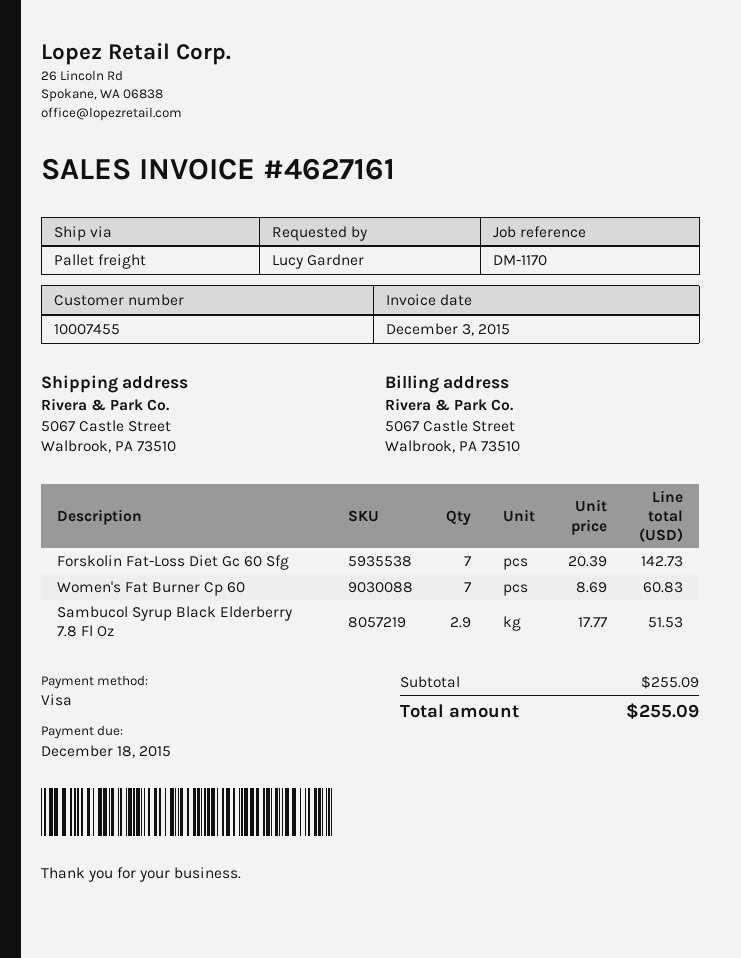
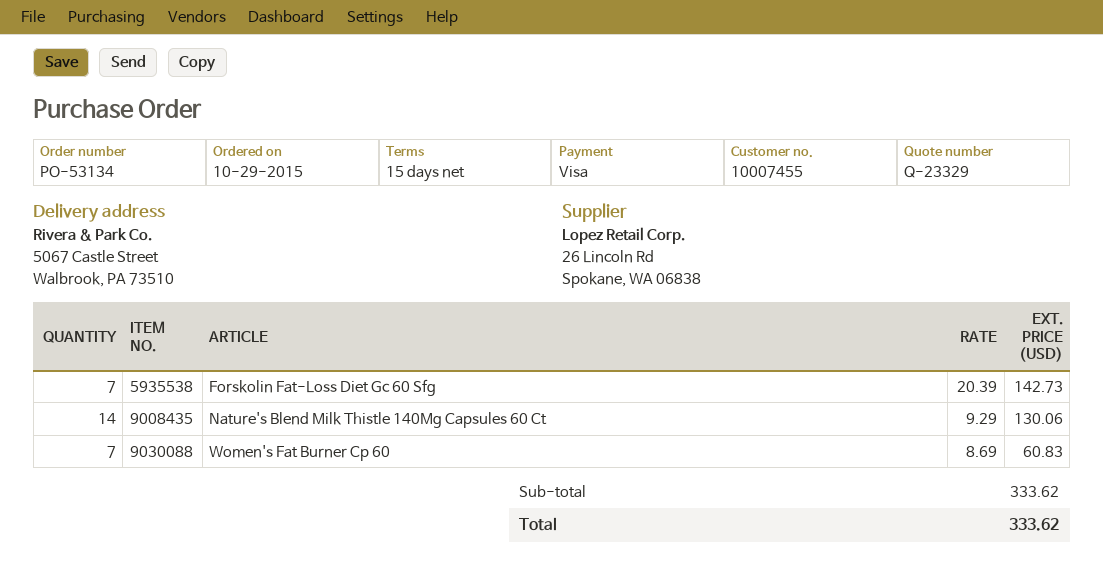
Sambucol Syrup Black Elderberry 7.8 Fl Oz: 2.9 x 17.77 = 51.53 -> none
Nature's Blend Milk Thistle 140Mg Capsules 60 Ct: none -> 14 x 9.29 = 130.06
subtotal: 255.09 -> 333.62
total: 255.09 -> 333.62

